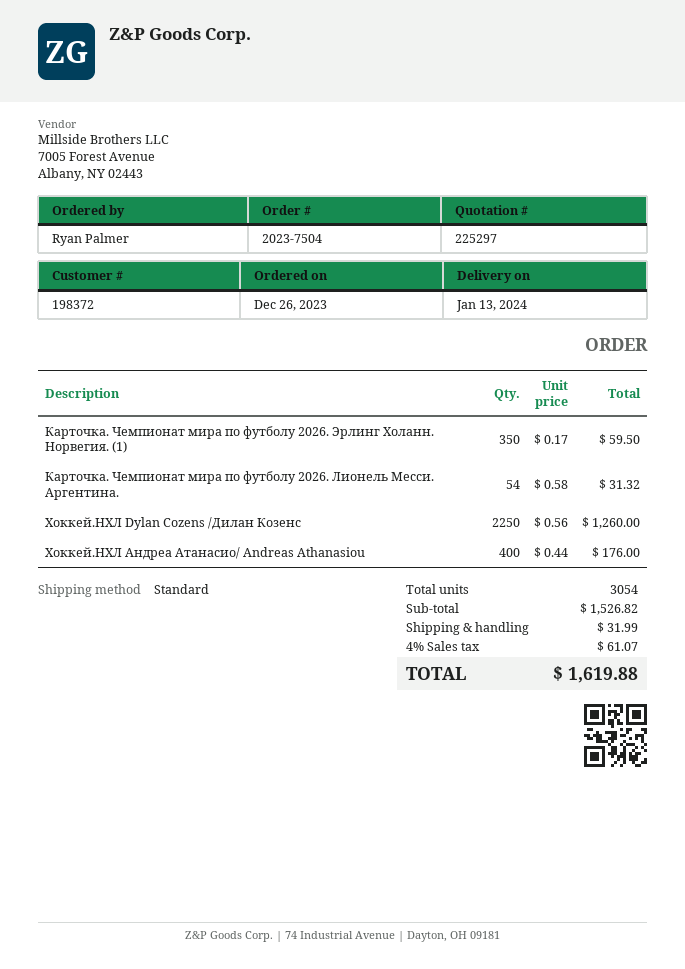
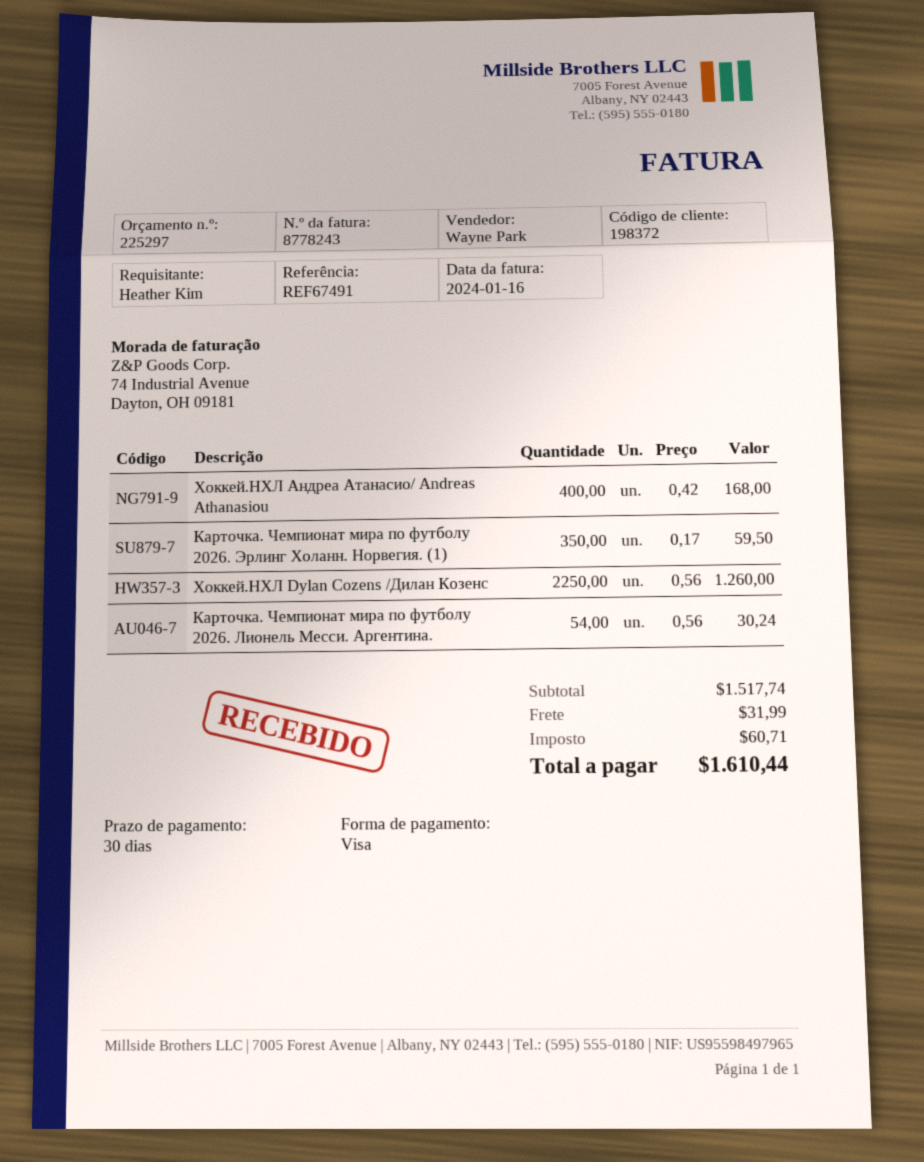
ordered by: Ryan Palmer -> Heather Kim
Карточка. Чемпионат мира по футболу 2026. Лионель Месси. Аргентина.: 54 x 0.58 = 31.32 -> 54 x 0.56 = 30.24
Хоккей.НХЛ Андреа Атанасио/ Andreas Athanasiou: 400 x 0.44 = 176.00 -> 400 x 0.42 = 168.00
subtotal: 1526.82 -> 1517.74
tax: 61.07 -> 60.71
total: 1619.88 -> 1610.44

